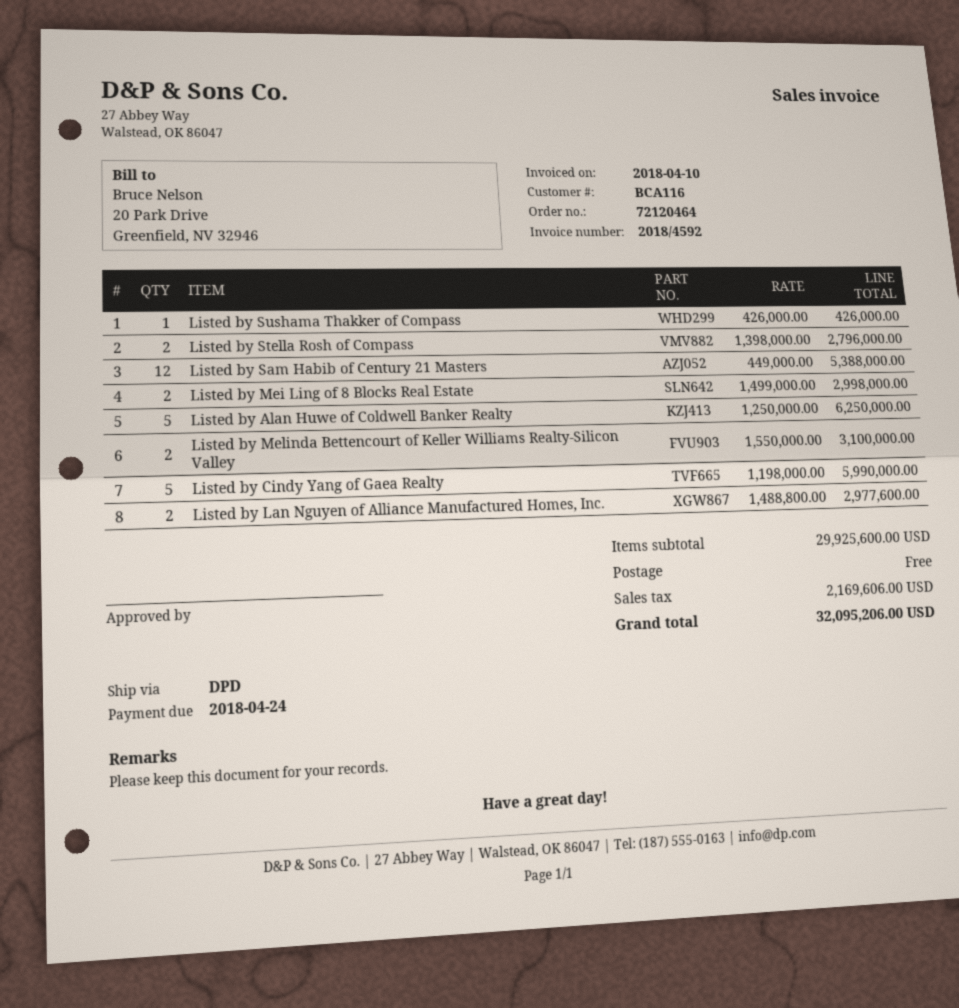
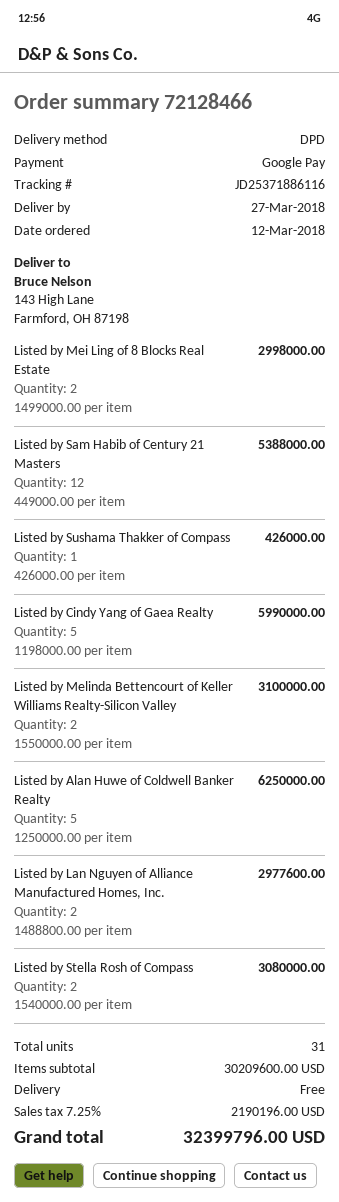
order number: 72120464 -> 72128466
Listed by Stella Rosh of Compass: 2 x 1398000.00 = 2796000.00 -> 2 x 1540000.00 = 3080000.00
subtotal: 29925600.00 -> 30209600.00
tax: 2169606.00 -> 2190196.00
total: 32095206.00 -> 32399796.00

